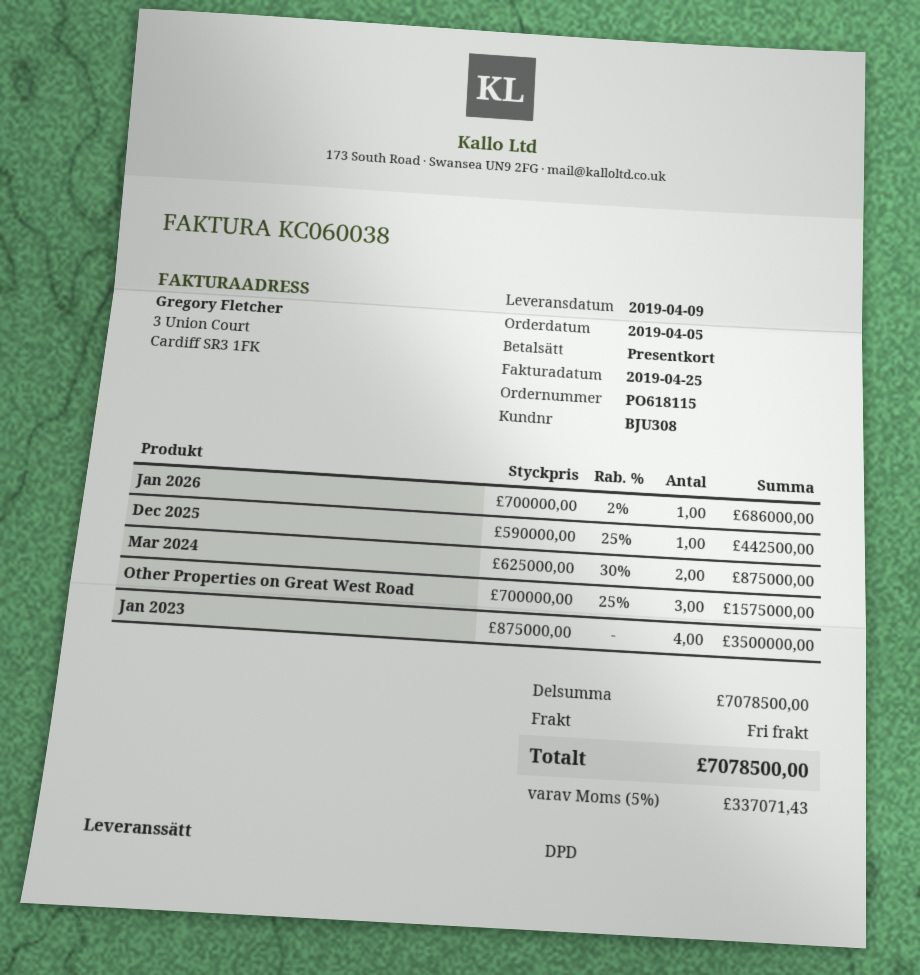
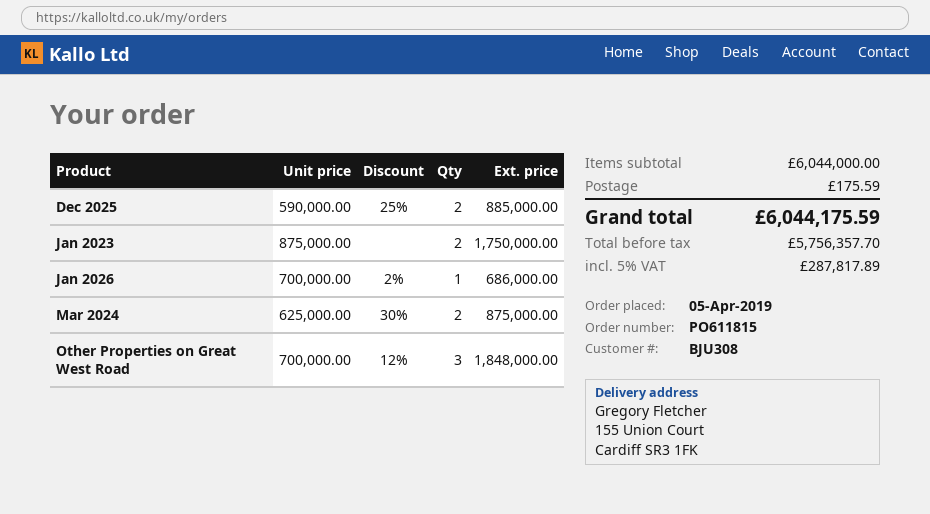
order number: PO618115 -> PO611815
Dec 2025: 1 x 590000.00 - 25% = 442500.00 -> 2 x 590000.00 - 25% = 885000.00
Other Properties on Great West Road: 3 x 700000.00 - 25% = 1575000.00 -> 3 x 700000.00 - 12% = 1848000.00
Jan 2023: 4 x 875000.00 = 3500000.00 -> 2 x 875000.00 = 1750000.00
subtotal: 7078500.00 -> 6044000.00
shipping: 0.00 -> 175.59
tax: 5% = 337071.43 -> 5% = 287817.89
total: 7078500.00 -> 6044175.59

